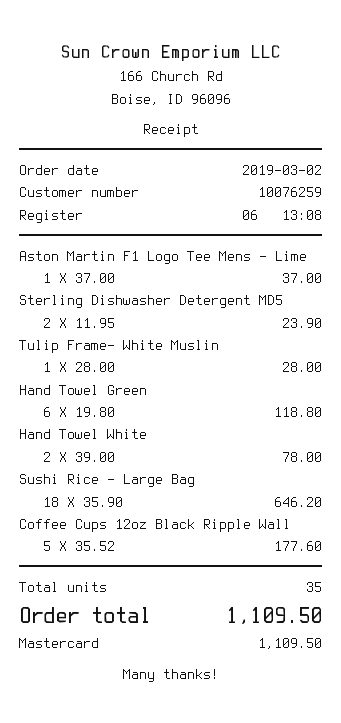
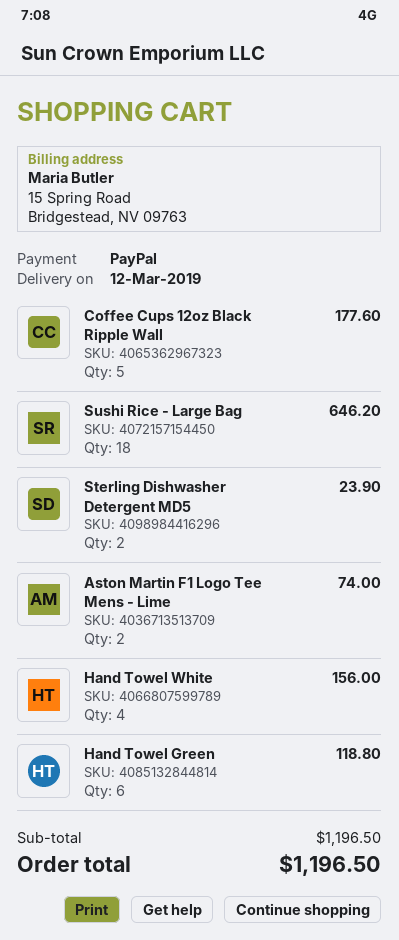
payment method: Mastercard -> PayPal
Aston Martin F1 Logo Tee Mens - Lime: 1 for 37.00 -> 2 for 74.00
Tulip Frame- White Muslin: 1 for 28.00 -> none
Hand Towel White: 2 for 78.00 -> 4 for 156.00
total: 1109.50 -> 1196.50

